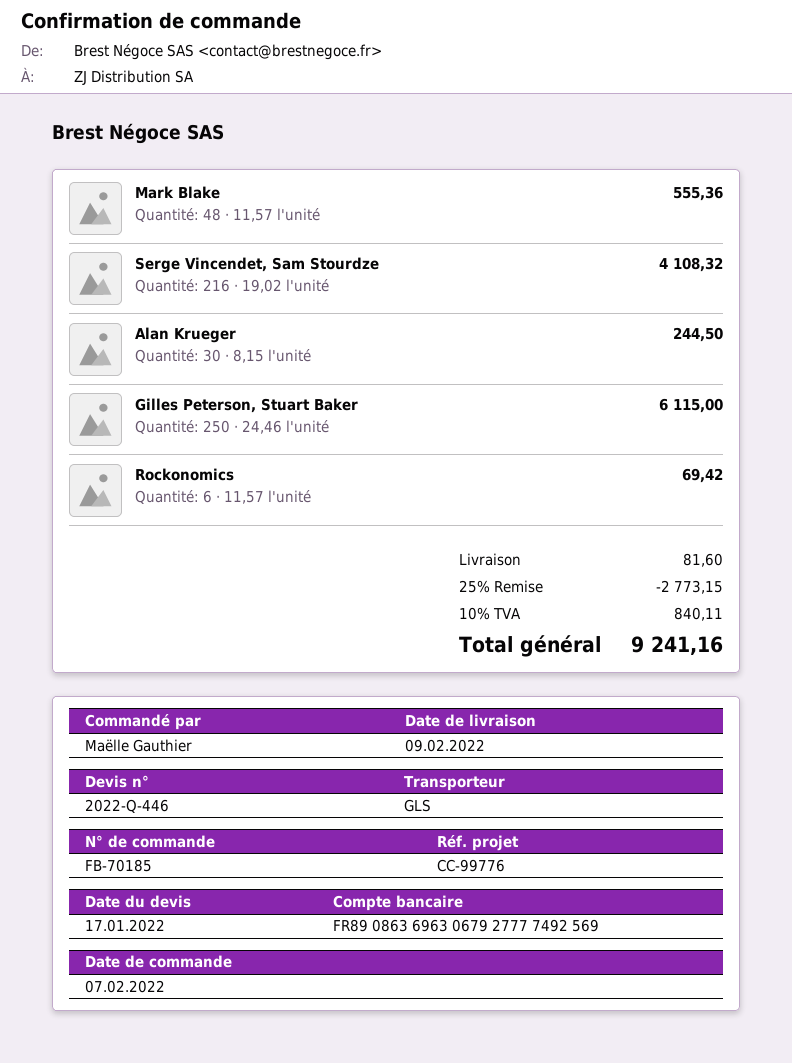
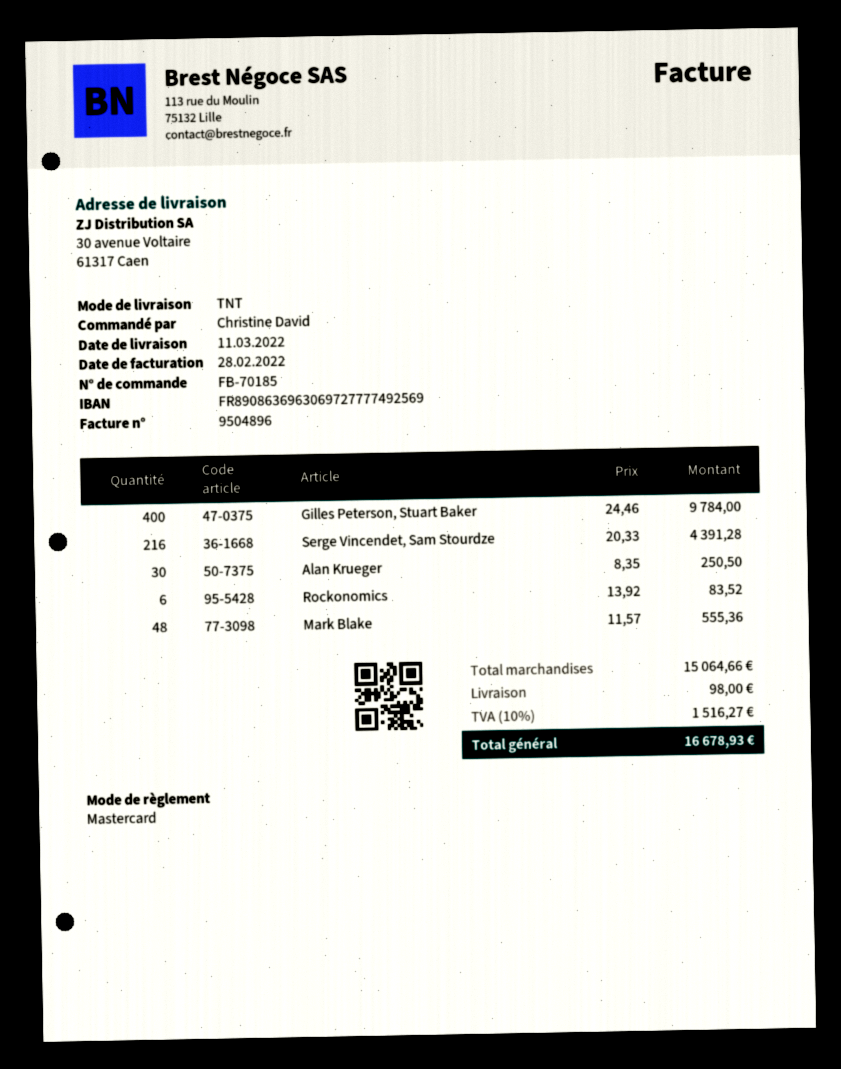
delivery date: 2022-02-09 -> 2022-03-11
ordered by: Maëlle Gauthier -> Christine David
bank account: FR8908636963067927777492569 -> FR8908636963069727777492569
shipping method: GLS -> TNT
Serge Vincendet, Sam Stourdze: 216 x 19.02 = 4108.32 -> 216 x 20.33 = 4391.28
Alan Krueger: 30 x 8.15 = 244.50 -> 30 x 8.35 = 250.50
Gilles Peterson, Stuart Baker: 250 x 24.46 = 6115.00 -> 400 x 24.46 = 9784.00
Rockonomics: 6 x 11.57 = 69.42 -> 6 x 13.92 = 83.52
discount: 25% = 2773.15 -> none
shipping: 81.60 -> 98.00
tax: 10% = 840.11 -> 10% = 1516.27
total: 9241.16 -> 16678.93

